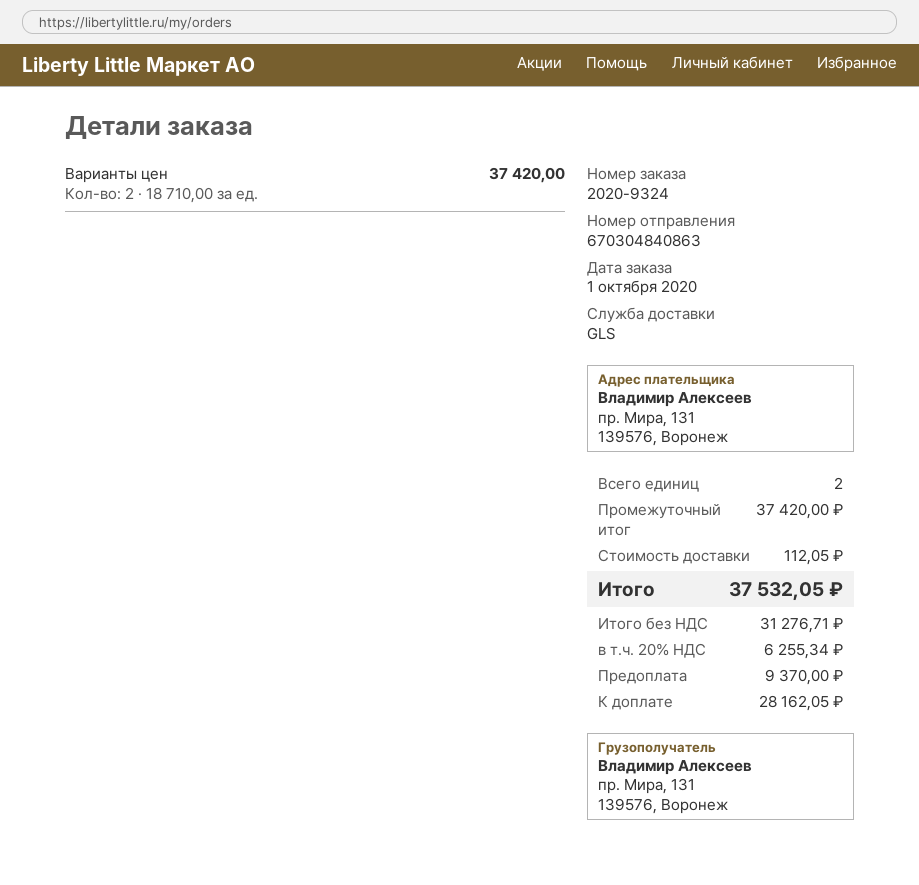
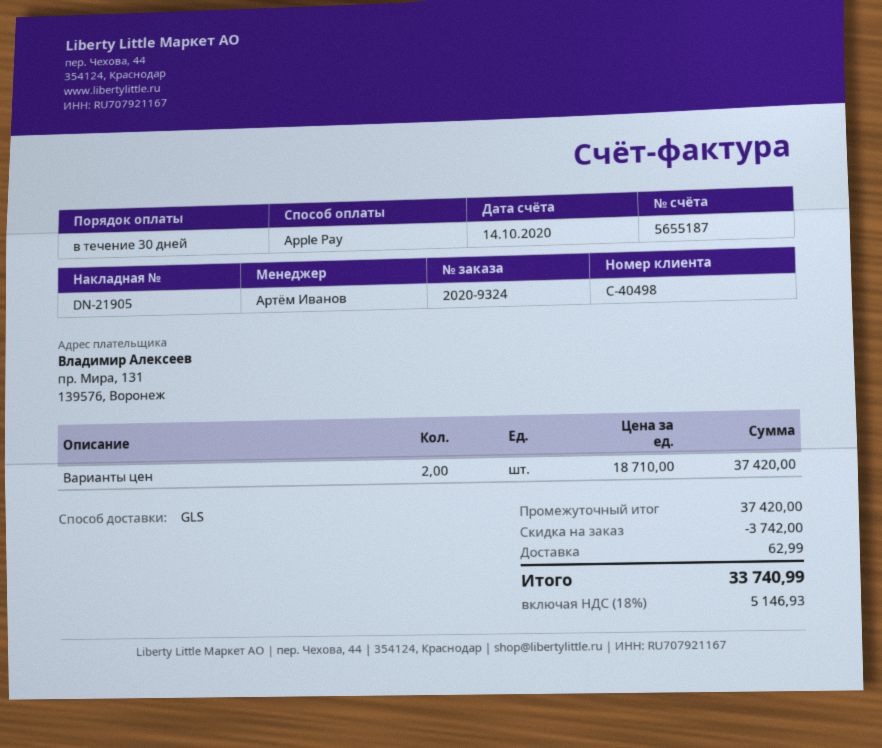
discount: none -> 3742.00
shipping: 112.05 -> 62.99
tax: 20% = 6255.34 -> 18% = 5146.93
total: 37532.05 -> 33740.99

